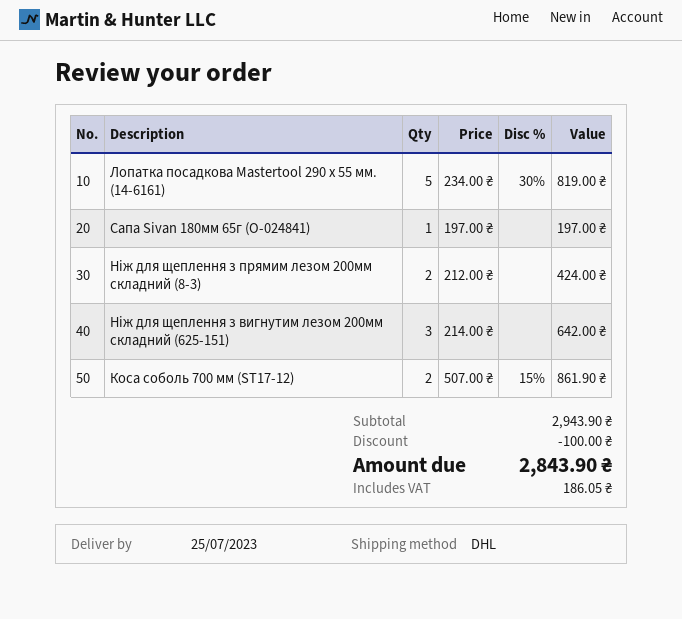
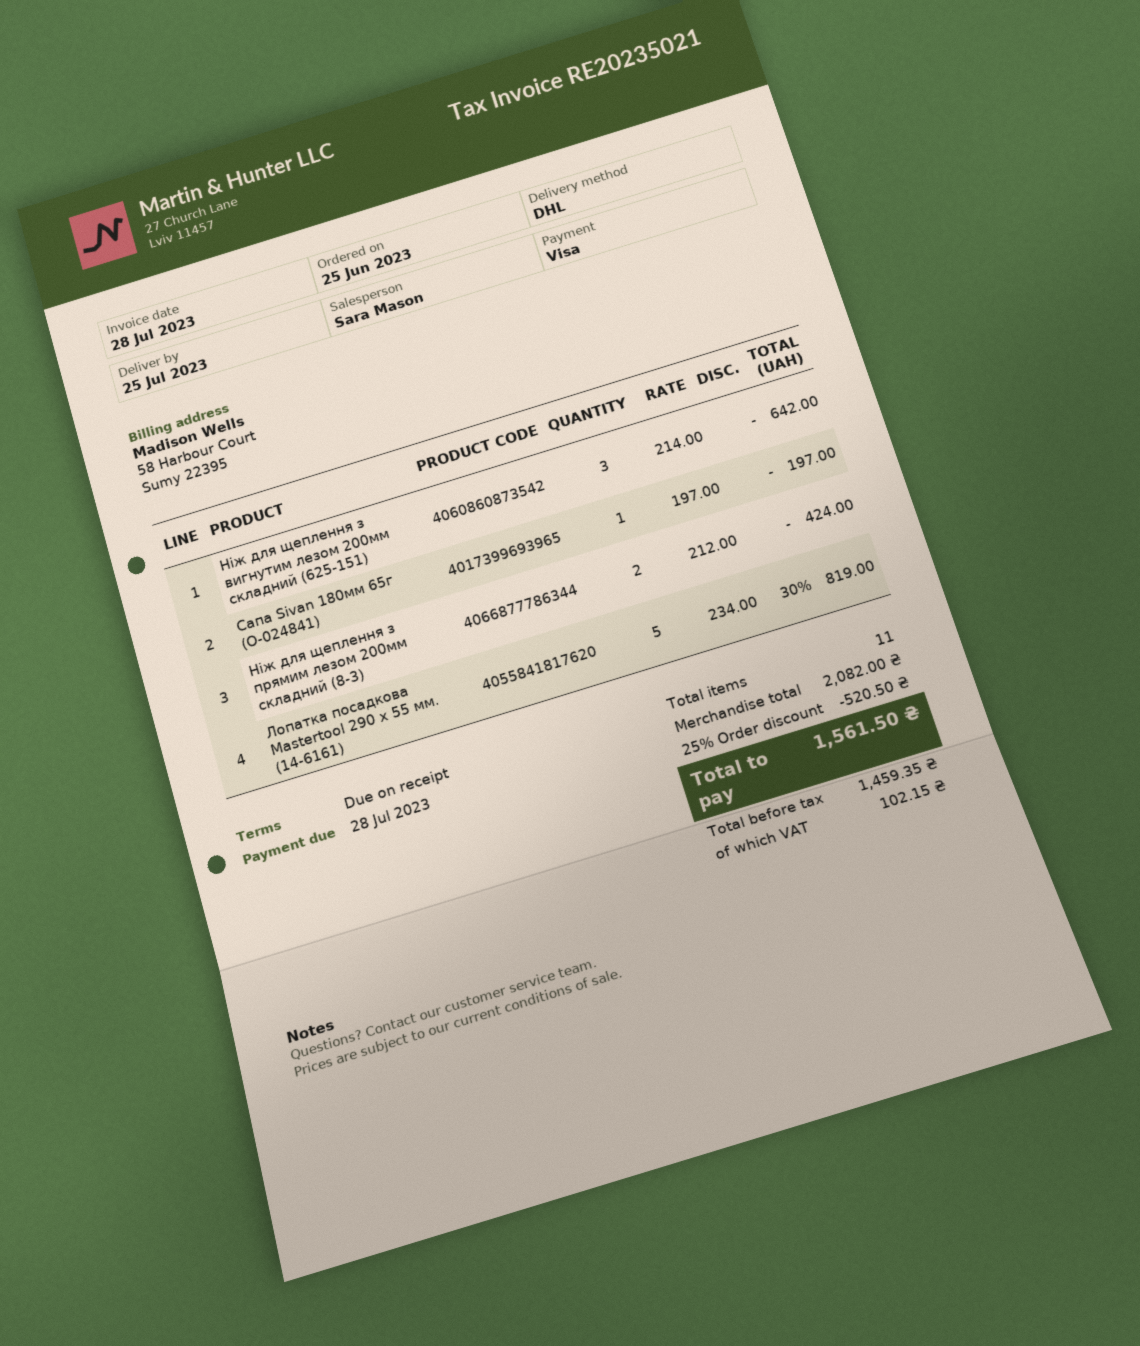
Коса соболь 700 мм (ST17-12): 2 x 507.00 - 15% = 861.90 -> none
subtotal: 2943.90 -> 2082.00
discount: 100.00 -> 520.50
tax: 186.05 -> 102.15
total: 2843.90 -> 1561.50

